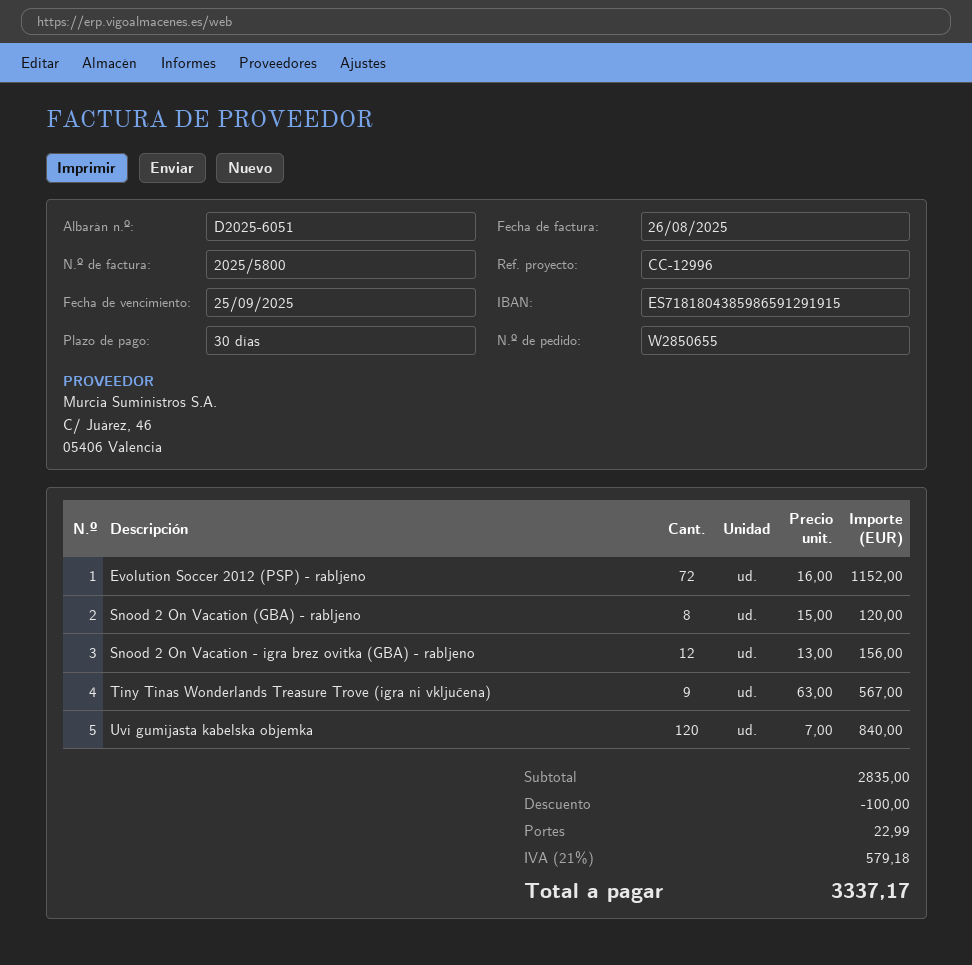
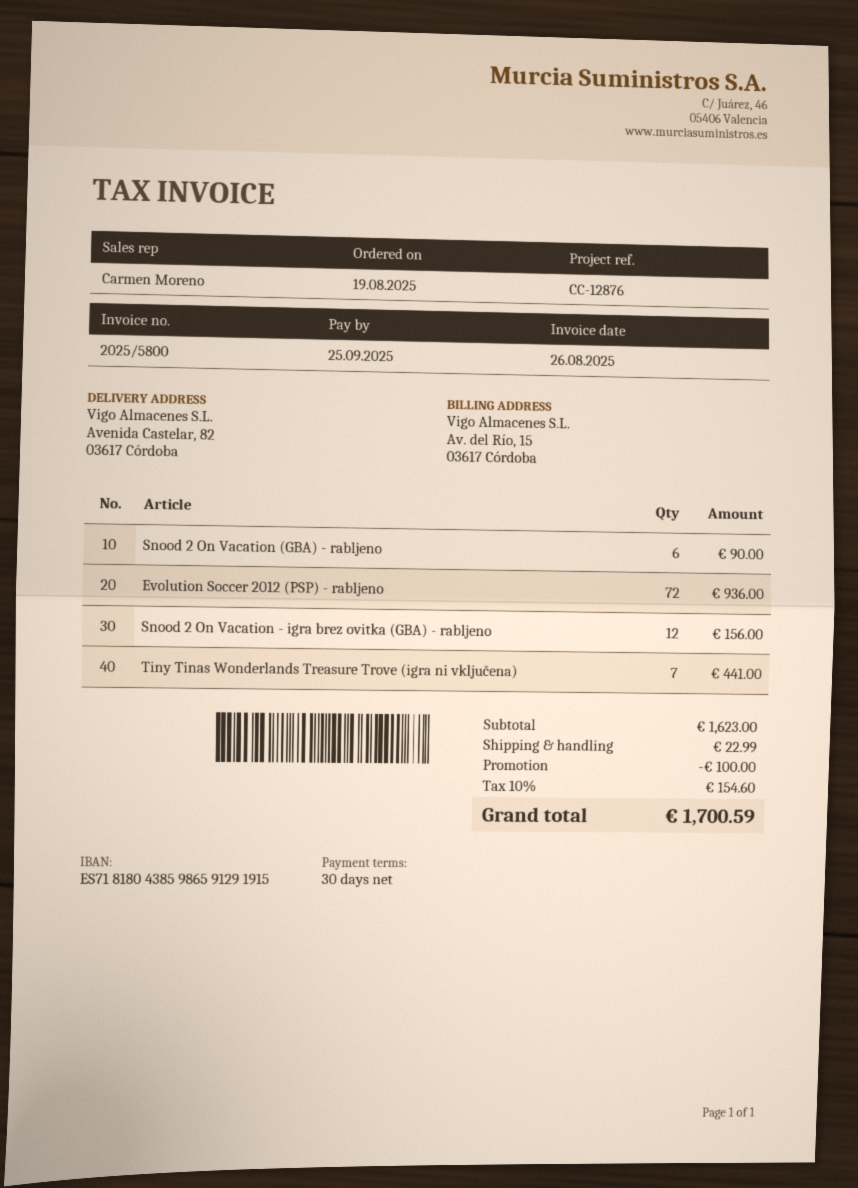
reference: CC-12996 -> CC-12876
Evolution Soccer 2012 (PSP) - rabljeno: 72 for 1152.00 -> 72 for 936.00
Snood 2 On Vacation (GBA) - rabljeno: 8 for 120.00 -> 6 for 90.00
Tiny Tinas Wonderlands Treasure Trove (igra ni vključena): 9 for 567.00 -> 7 for 441.00
Uvi gumijasta kabelska objemka: 120 for 840.00 -> none
subtotal: 2835.00 -> 1623.00
tax: 21% = 579.18 -> 10% = 154.60
total: 3337.17 -> 1700.59

